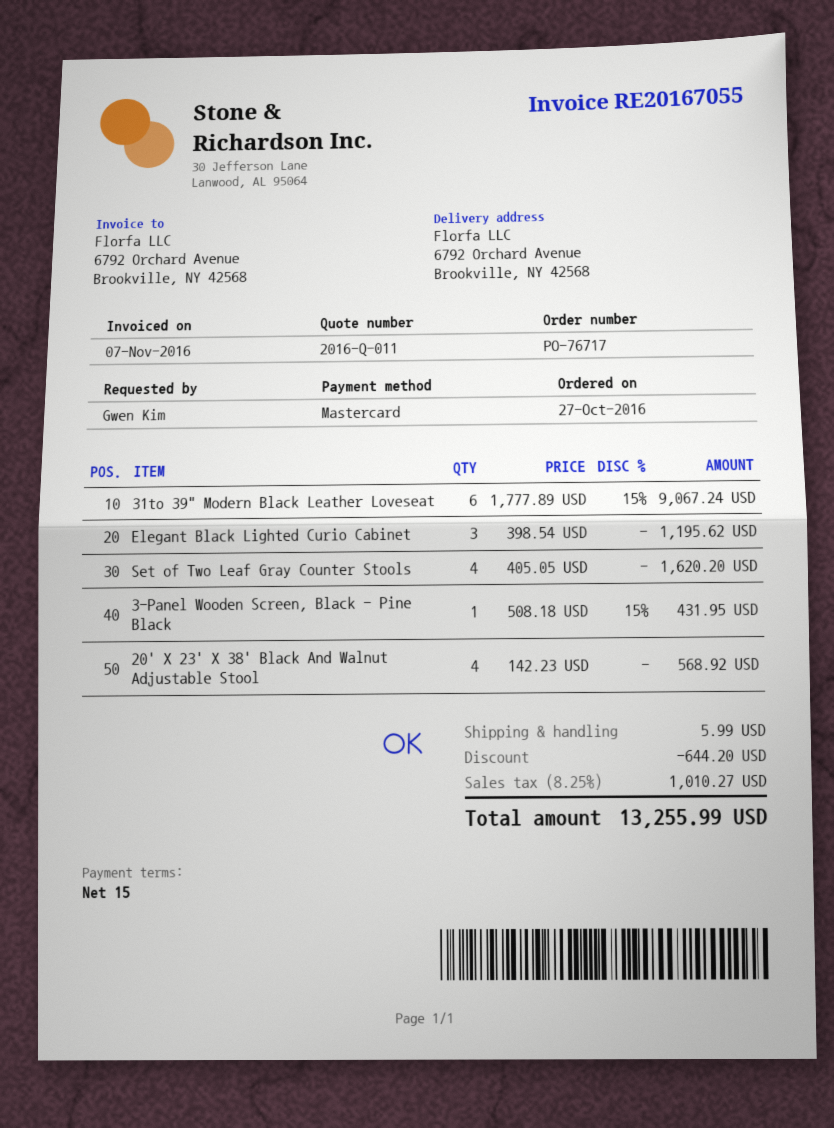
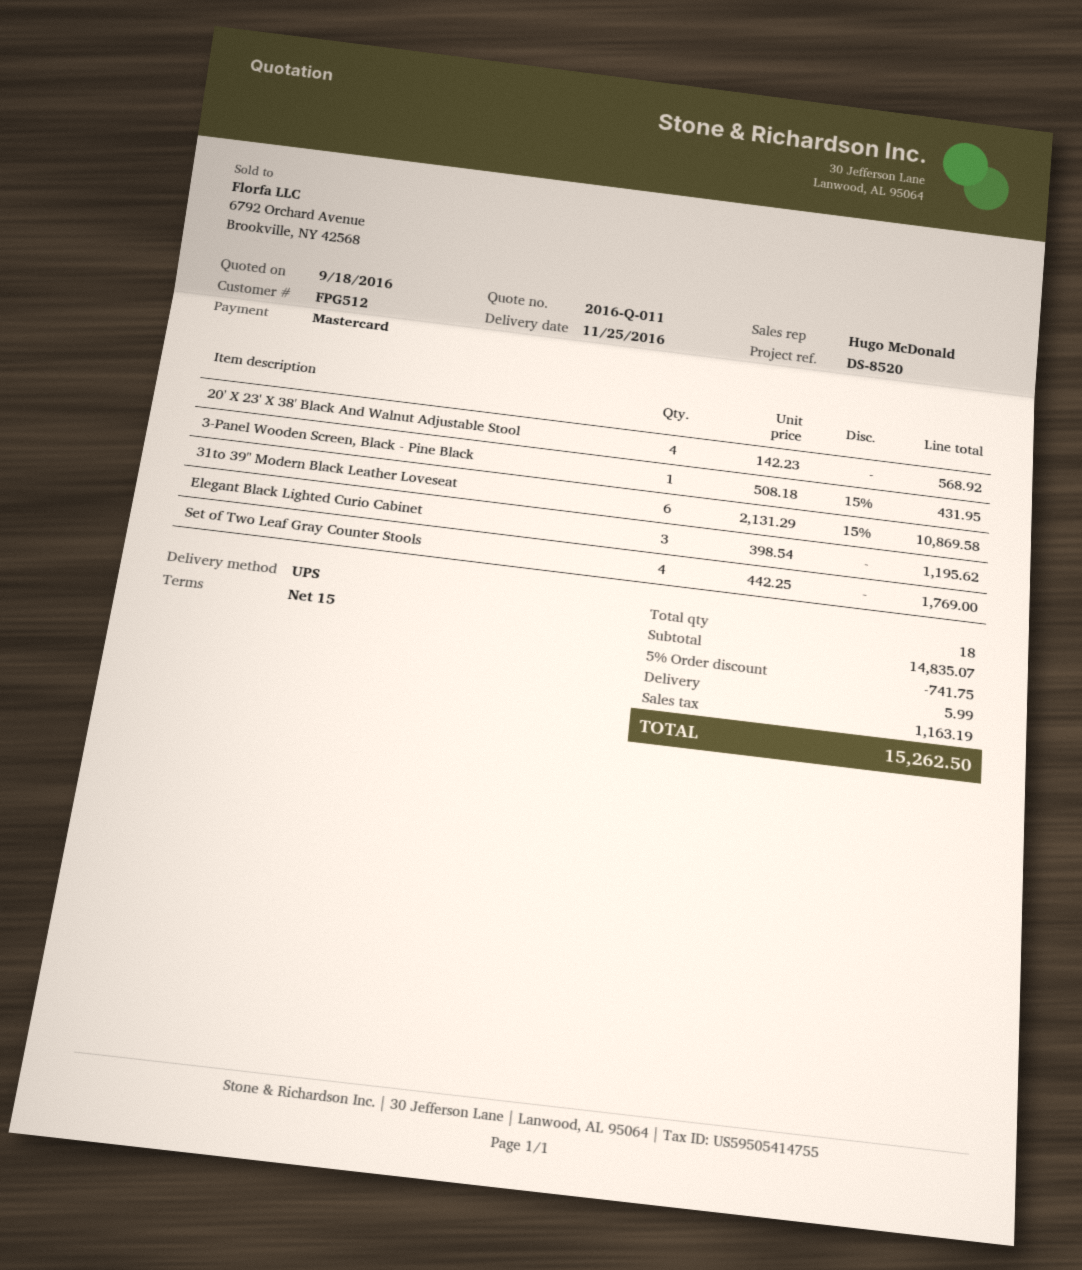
31to 39" Modern Black Leather Loveseat: 6 x 1777.89 - 15% = 9067.24 -> 6 x 2131.29 - 15% = 10869.58
Set of Two Leaf Gray Counter Stools: 4 x 405.05 = 1620.20 -> 4 x 442.25 = 1769.00
discount: 644.20 -> 741.75
tax: 1010.27 -> 1163.19
total: 13255.99 -> 15262.50

